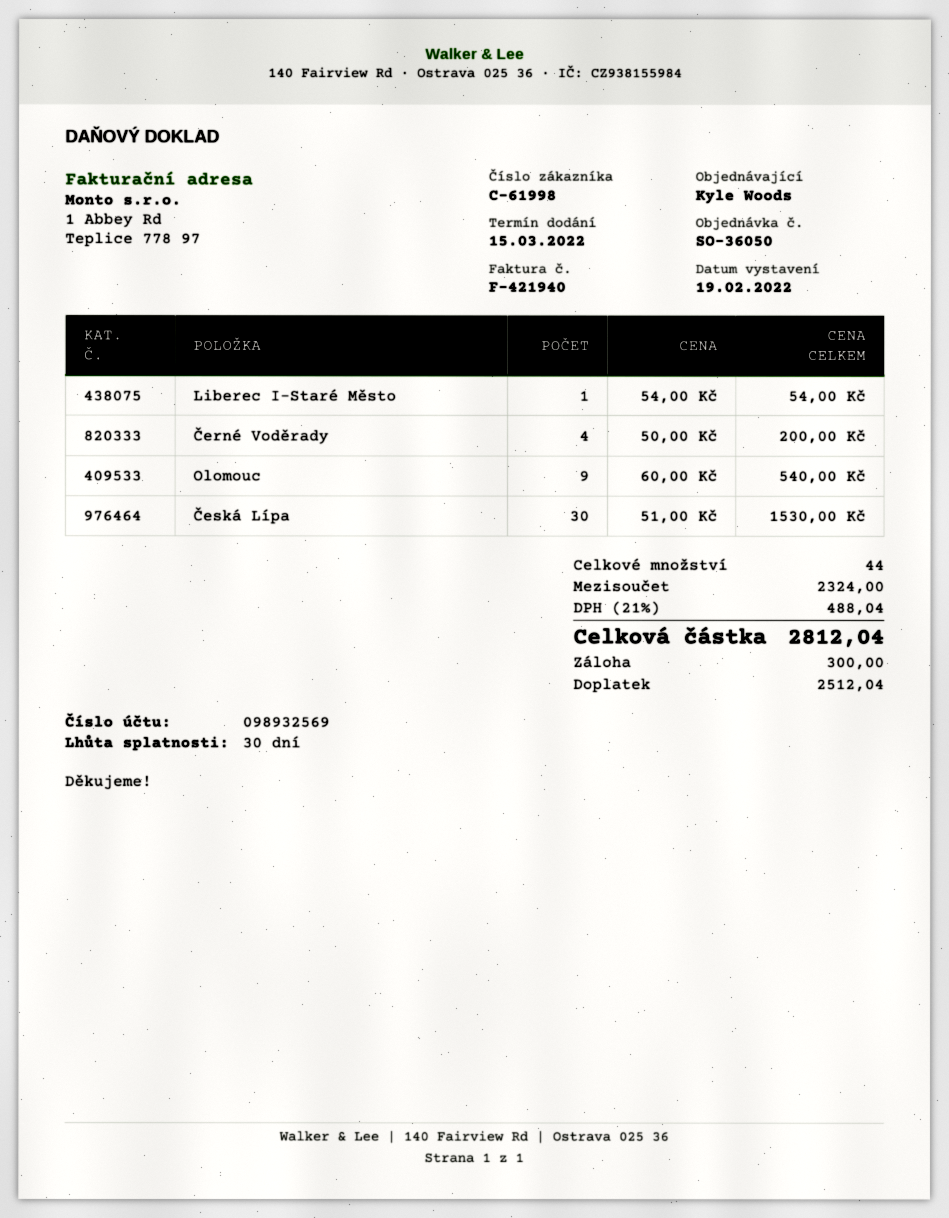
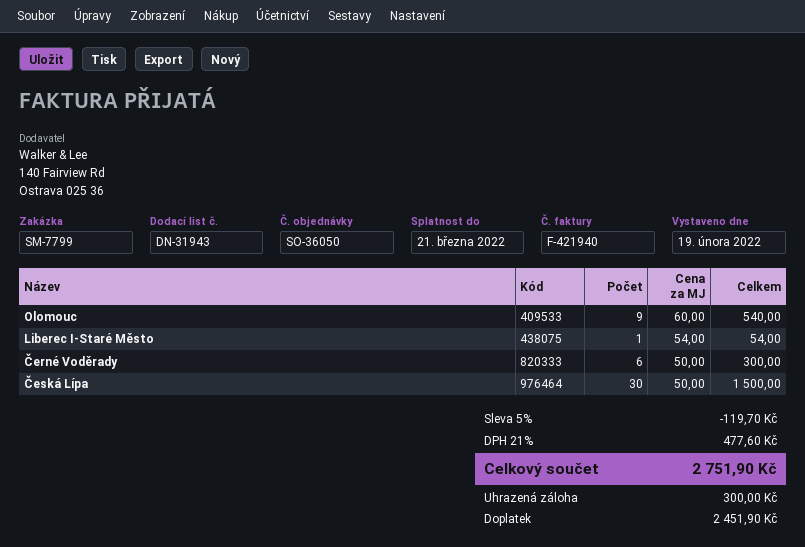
Černé Voděrady: 4 x 50.00 = 200.00 -> 6 x 50.00 = 300.00
Česká Lípa: 30 x 51.00 = 1530.00 -> 30 x 50.00 = 1500.00
discount: none -> 5% = 119.70
tax: 21% = 488.04 -> 21% = 477.60
total: 2812.04 -> 2751.90
balance: 2512.04 -> 2451.90

